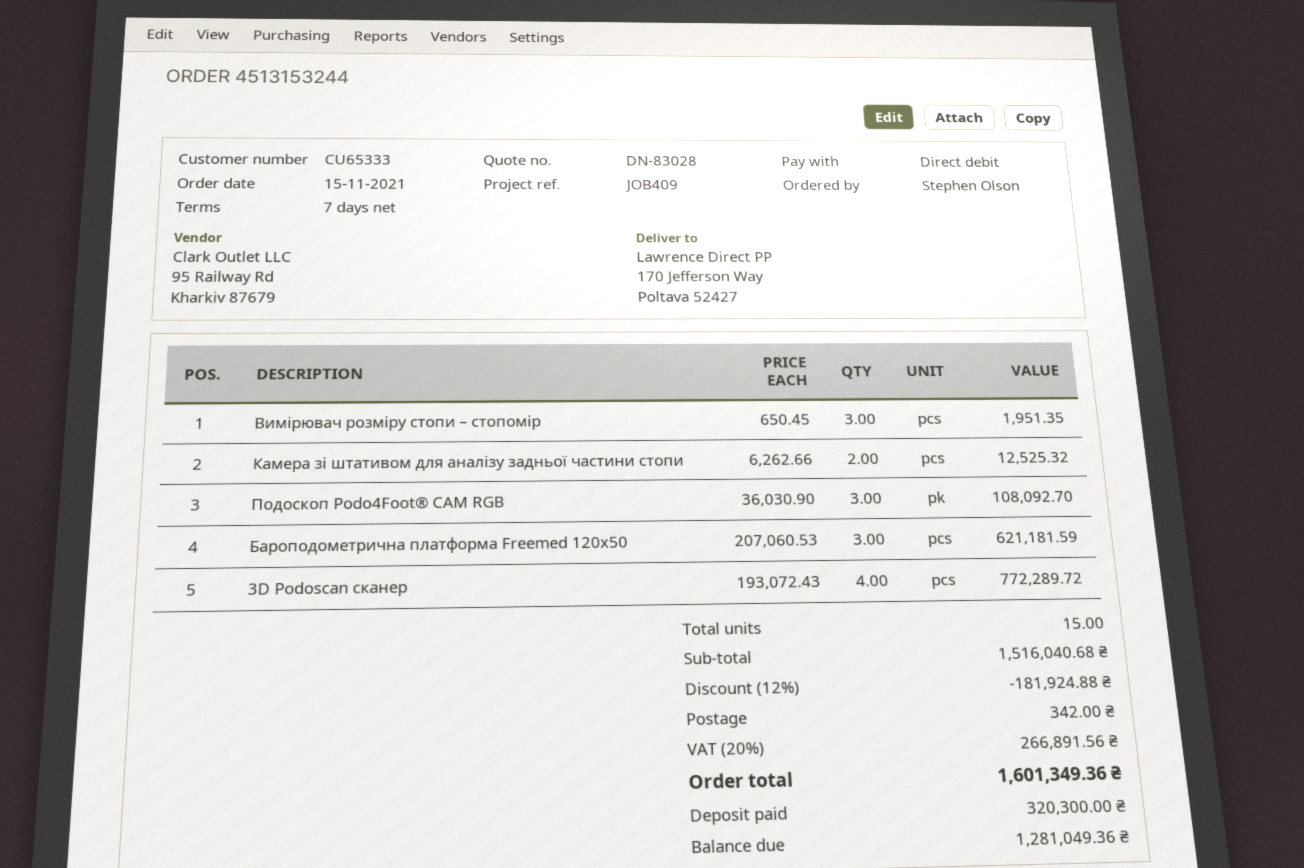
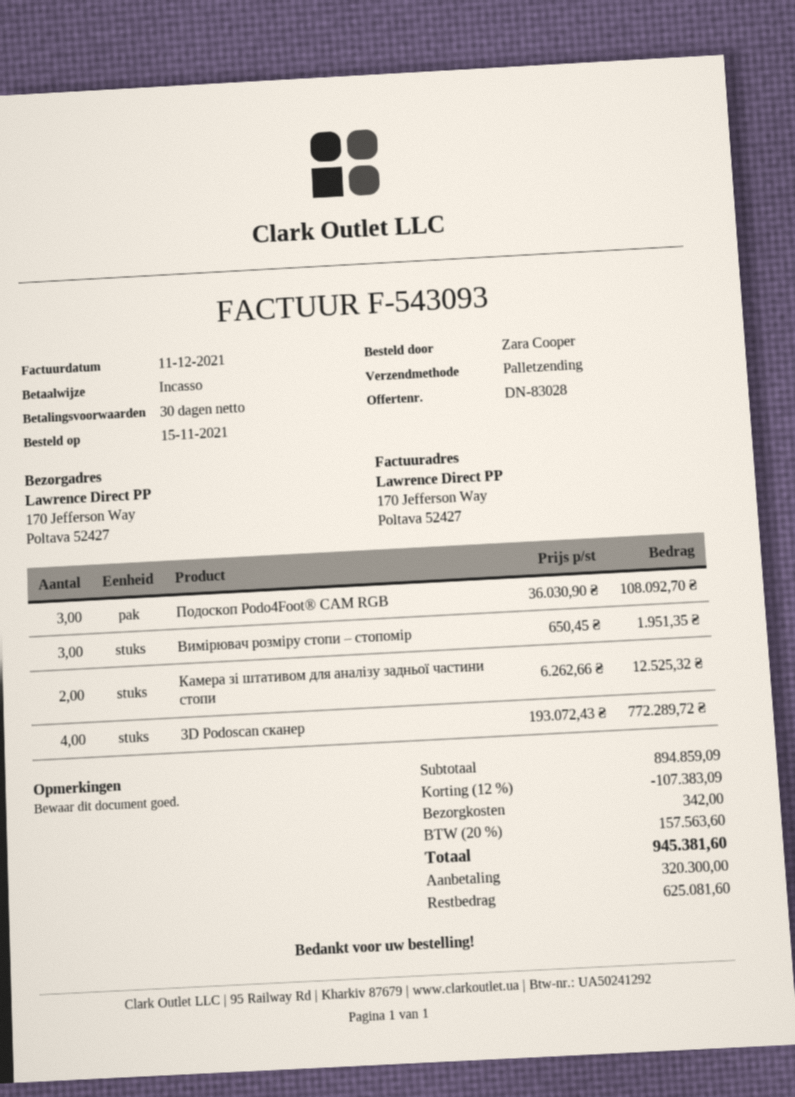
payment terms: 7 days -> 30 days
ordered by: Stephen Olson -> Zara Cooper
Бароподометрична платформа Freemed 120х50: 3 x 207060.53 = 621181.59 -> none
subtotal: 1516040.68 -> 894859.09
discount: 12% = 181924.88 -> 12% = 107383.09
tax: 20% = 266891.56 -> 20% = 157563.60
total: 1601349.36 -> 945381.60
balance: 1281049.36 -> 625081.60

